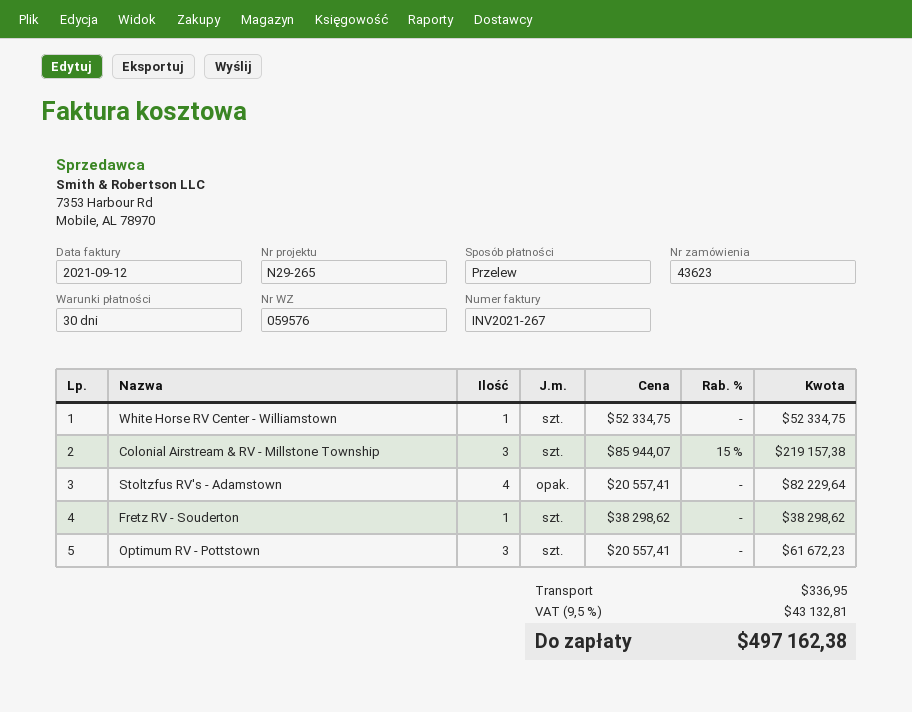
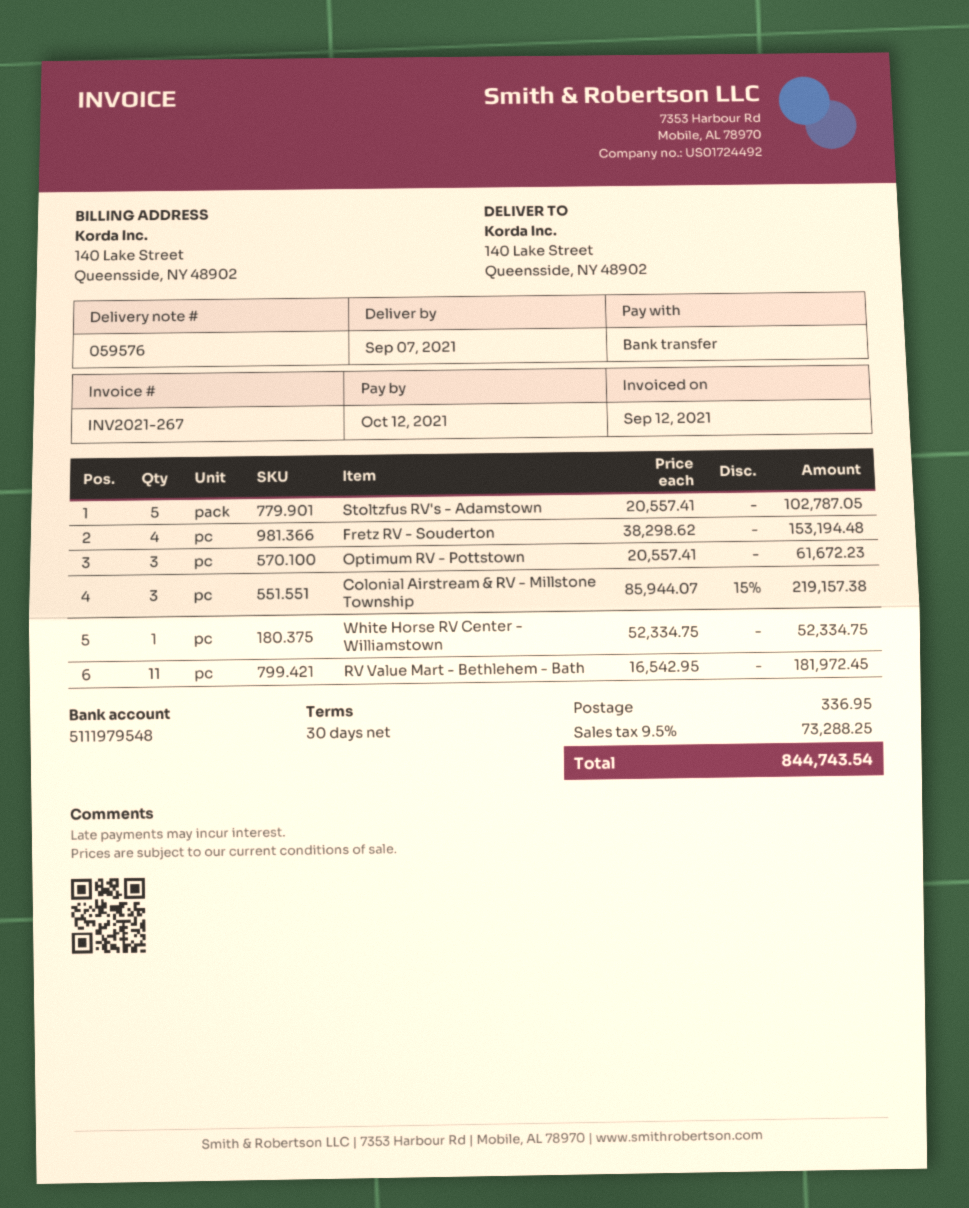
Stoltzfus RV's - Adamstown: 4 x 20557.41 = 82229.64 -> 5 x 20557.41 = 102787.05
Fretz RV - Souderton: 1 x 38298.62 = 38298.62 -> 4 x 38298.62 = 153194.48
RV Value Mart - Bethlehem - Bath: none -> 11 x 16542.95 = 181972.45
tax: 9.5% = 43132.81 -> 9.5% = 73288.25
total: 497162.38 -> 844743.54

